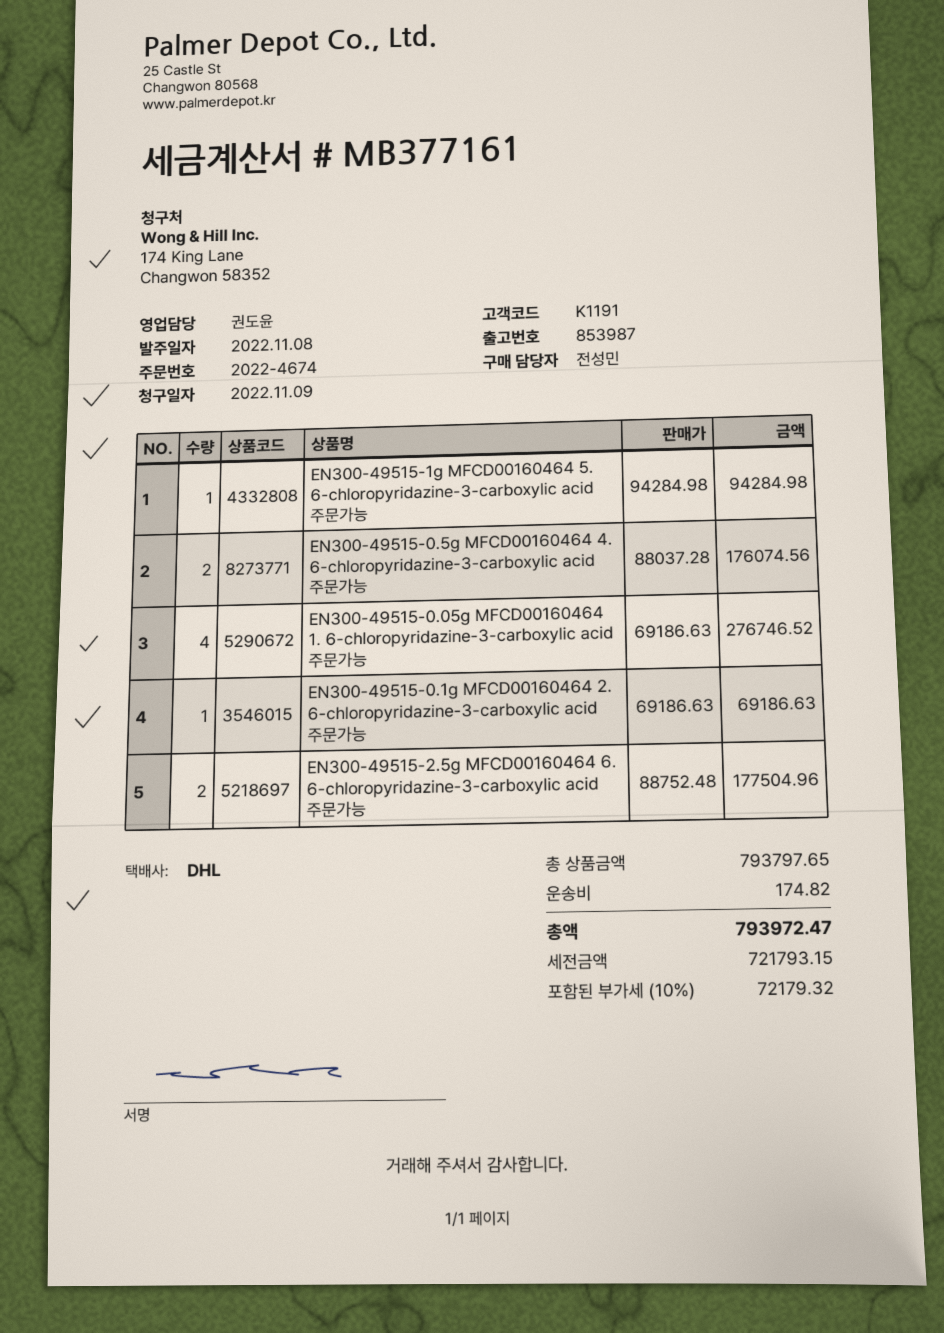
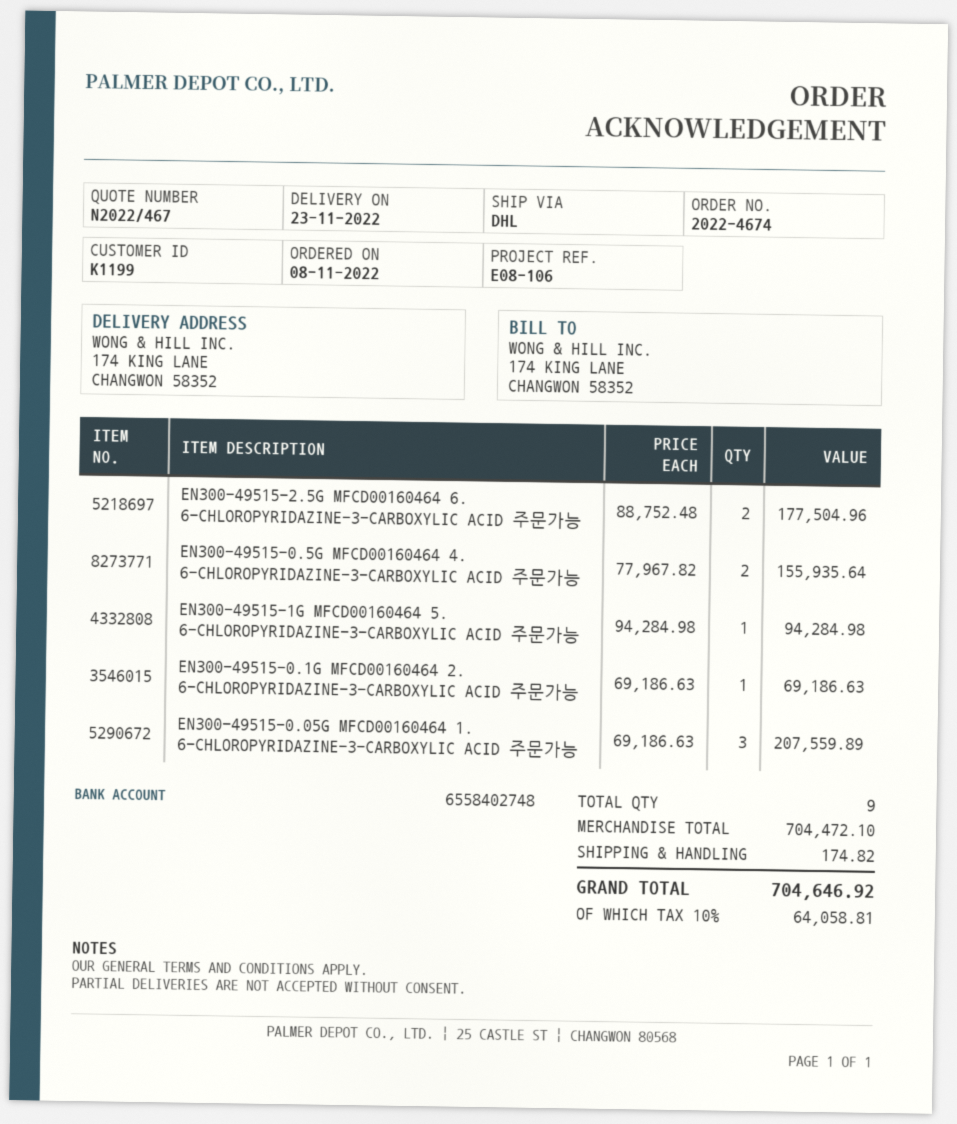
customer number: K1191 -> K1199
EN300-49515-0.5g MFCD00160464 4. 6-chloropyridazine-3-carboxylic acid 주문가능: 2 x 88037.28 = 176074.56 -> 2 x 77967.82 = 155935.64
EN300-49515-0.05g MFCD00160464 1. 6-chloropyridazine-3-carboxylic acid 주문가능: 4 x 69186.63 = 276746.52 -> 3 x 69186.63 = 207559.89
subtotal: 793797.65 -> 704472.10
tax: 10% = 72179.32 -> 10% = 64058.81
total: 793972.47 -> 704646.92

